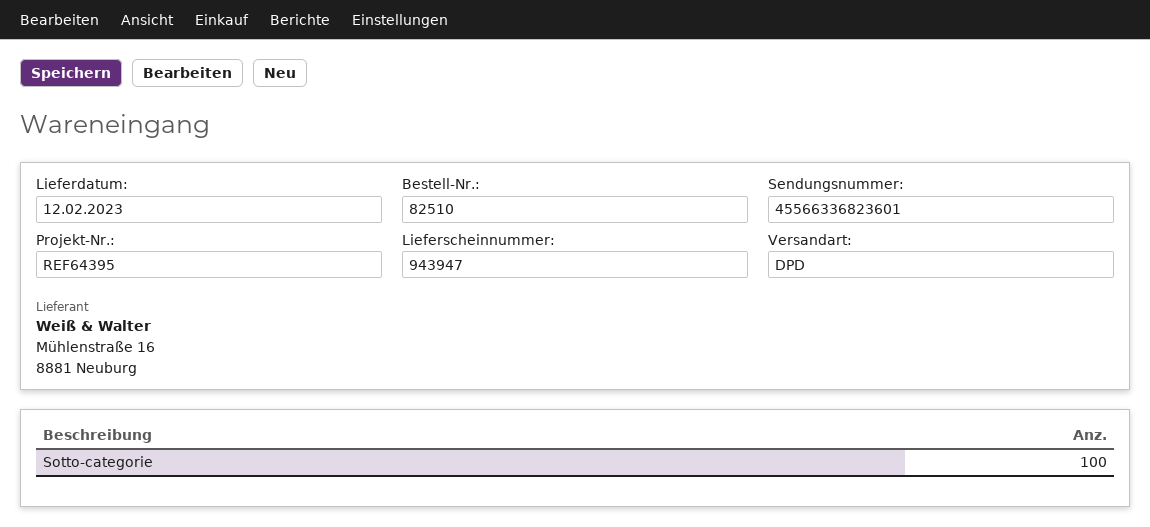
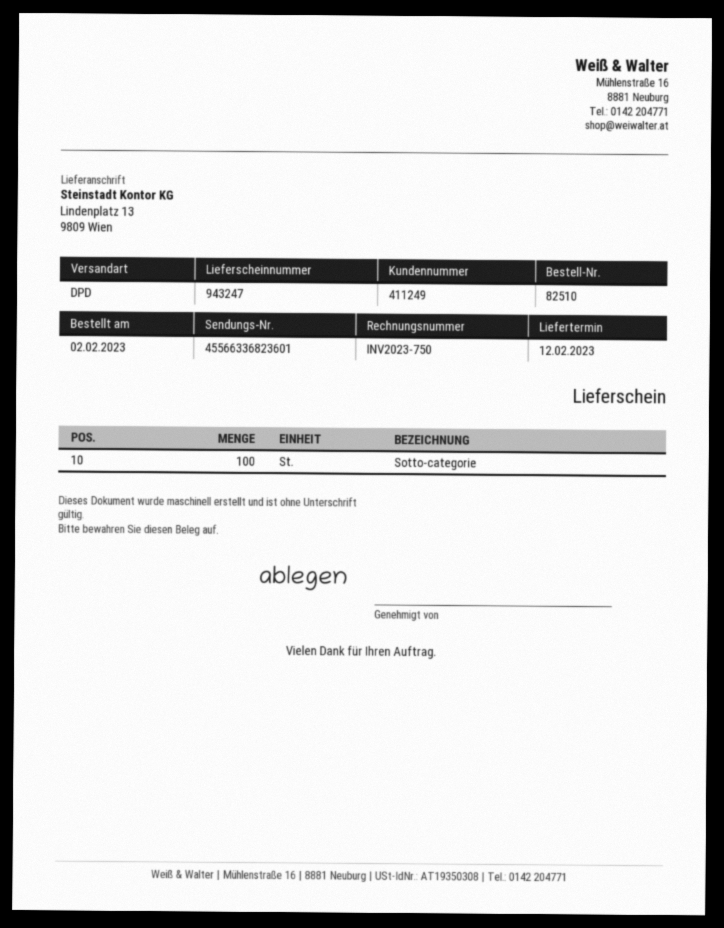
delivery note number: 943947 -> 943247

